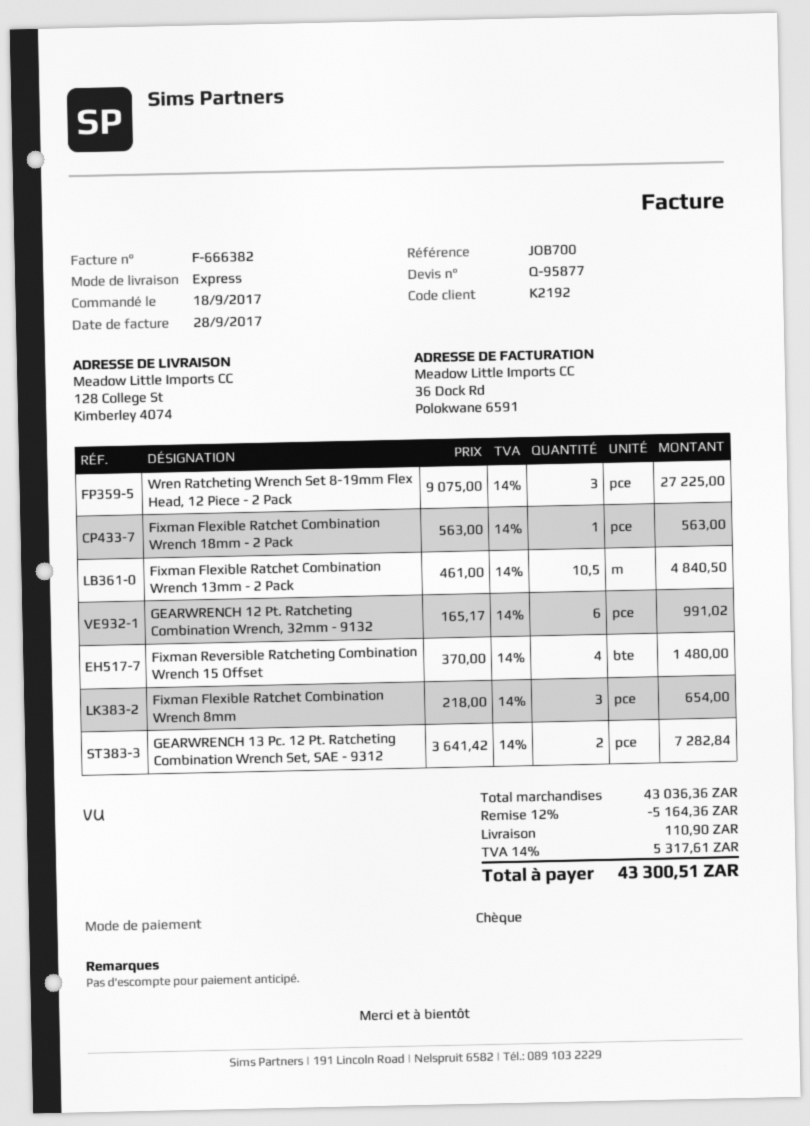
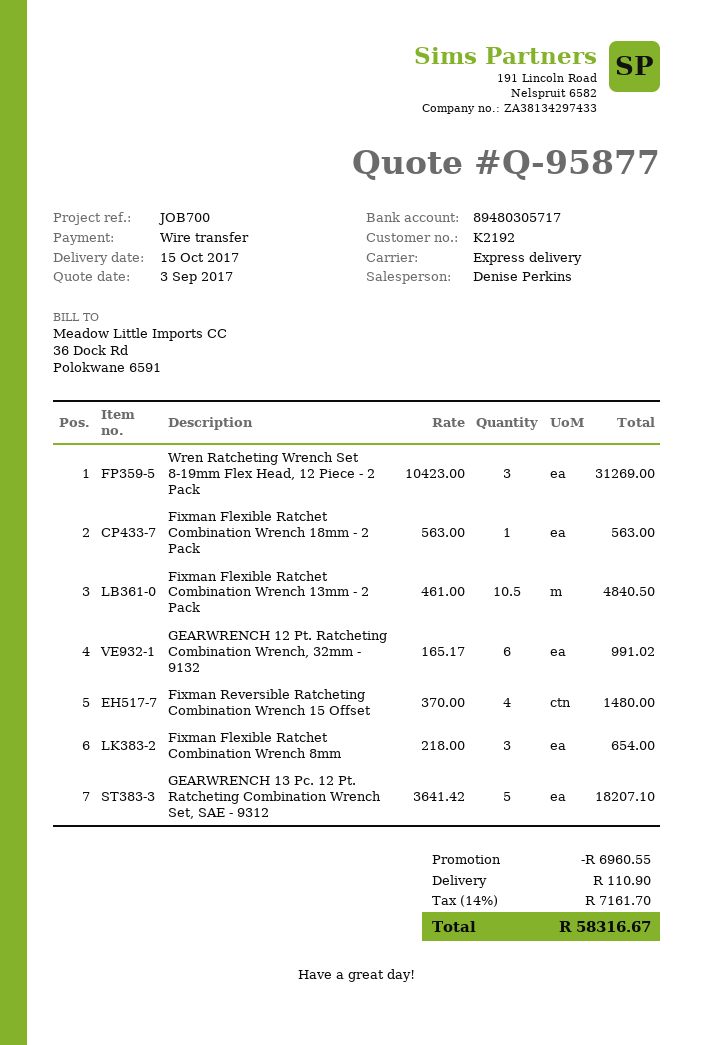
payment method: cheque -> bank transfer
Wren Ratcheting Wrench Set 8-19mm Flex Head, 12 Piece - 2 Pack: 3 x 9075.00 = 27225.00 -> 3 x 10423.00 = 31269.00
GEARWRENCH 13 Pc. 12 Pt. Ratcheting Combination Wrench Set, SAE - 9312: 2 x 3641.42 = 7282.84 -> 5 x 3641.42 = 18207.10
discount: 5164.36 -> 6960.55
tax: 14% = 5317.61 -> 14% = 7161.70
total: 43300.51 -> 58316.67

